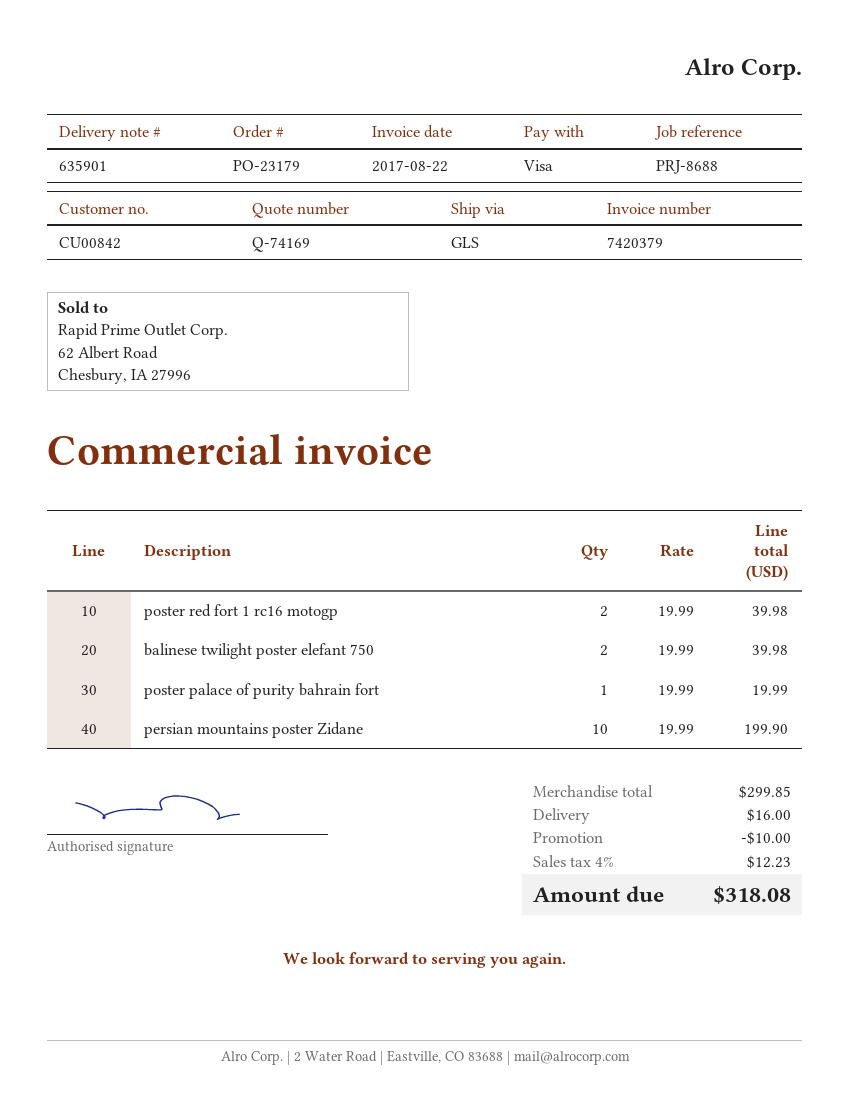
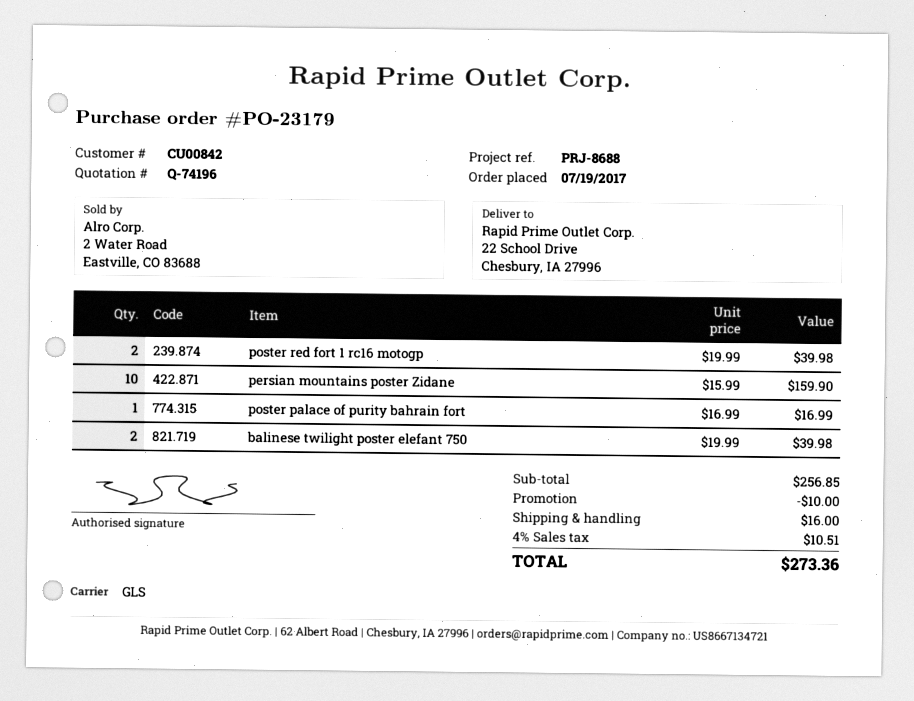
quote number: Q-74169 -> Q-74196
poster palace of purity bahrain fort: 1 x 19.99 = 19.99 -> 1 x 16.99 = 16.99
persian mountains poster Zidane: 10 x 19.99 = 199.90 -> 10 x 15.99 = 159.90
subtotal: 299.85 -> 256.85
tax: 4% = 12.23 -> 4% = 10.51
total: 318.08 -> 273.36

